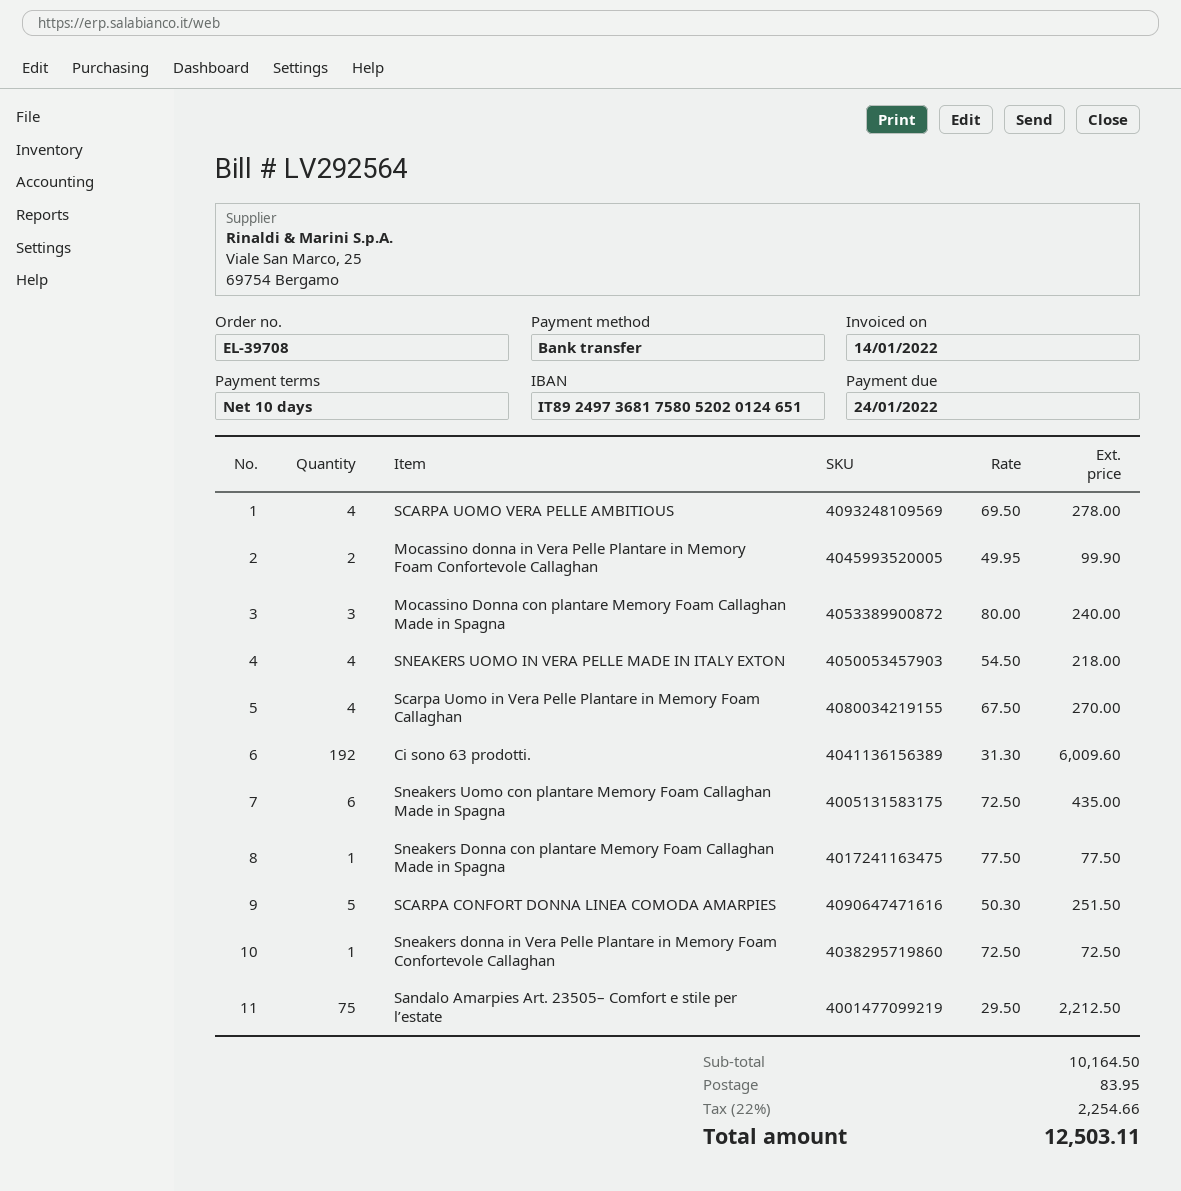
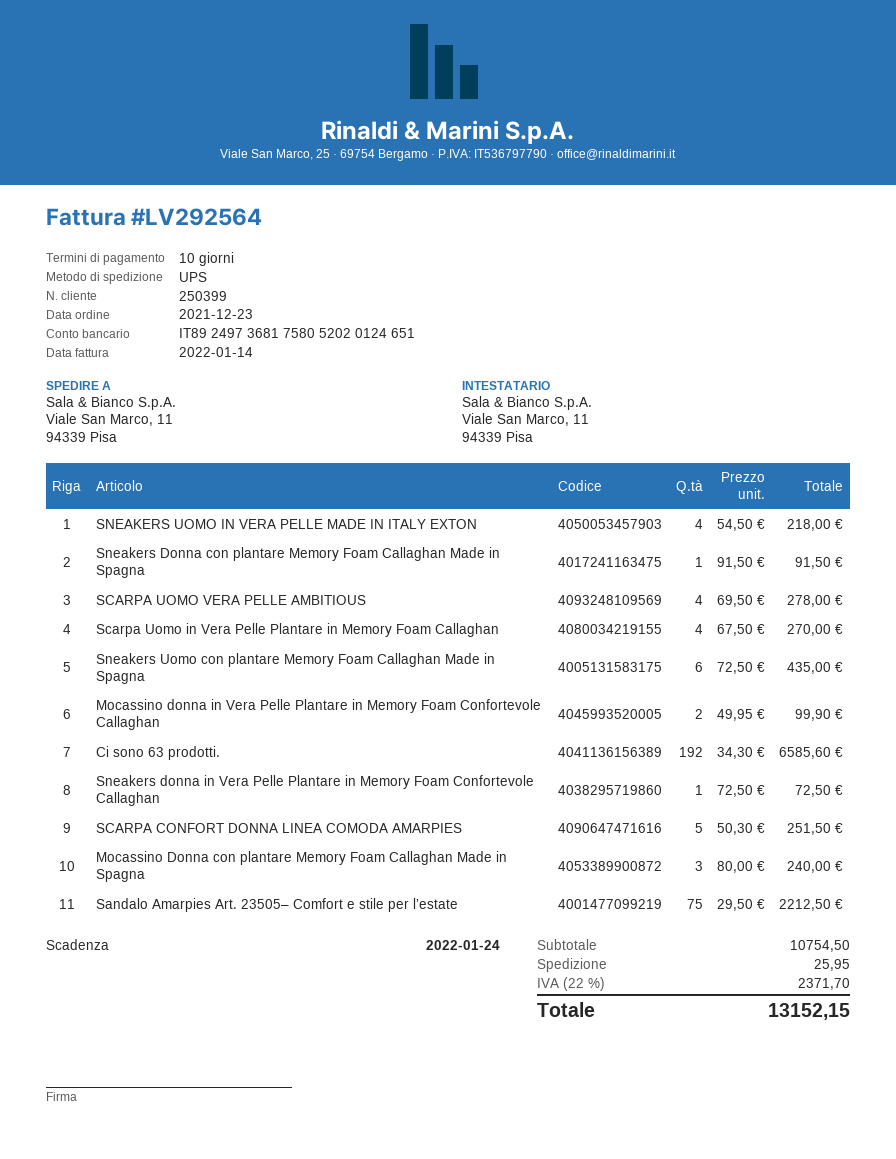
Ci sono 63 prodotti.: 192 x 31.30 = 6009.60 -> 192 x 34.30 = 6585.60
Sneakers Donna con plantare Memory Foam Callaghan Made in Spagna: 1 x 77.50 = 77.50 -> 1 x 91.50 = 91.50
subtotal: 10164.50 -> 10754.50
shipping: 83.95 -> 25.95
tax: 22% = 2254.66 -> 22% = 2371.70
total: 12503.11 -> 13152.15

